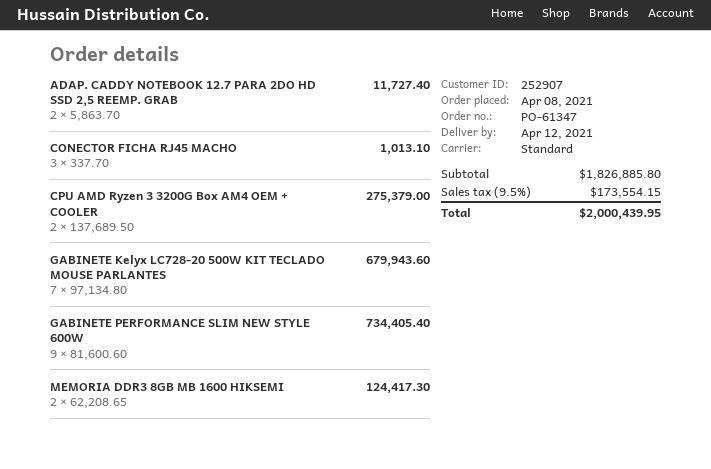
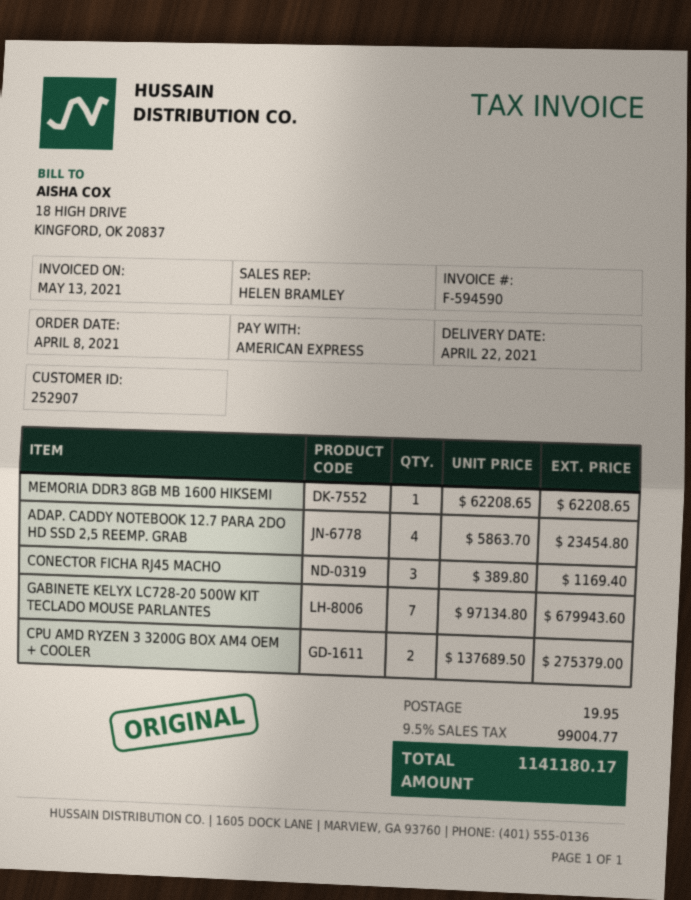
delivery date: 2021-04-12 -> 2021-04-22
ADAP. CADDY NOTEBOOK 12.7 PARA 2DO HD SSD 2,5 REEMP. GRAB: 2 x 5863.70 = 11727.40 -> 4 x 5863.70 = 23454.80
CONECTOR FICHA RJ45 MACHO: 3 x 337.70 = 1013.10 -> 3 x 389.80 = 1169.40
GABINETE PERFORMANCE SLIM NEW STYLE 600W: 9 x 81600.60 = 734405.40 -> none
MEMORIA DDR3 8GB MB 1600 HIKSEMI: 2 x 62208.65 = 124417.30 -> 1 x 62208.65 = 62208.65
shipping: none -> 19.95
tax: 9.5% = 173554.15 -> 9.5% = 99004.77
total: 2000439.95 -> 1141180.17

